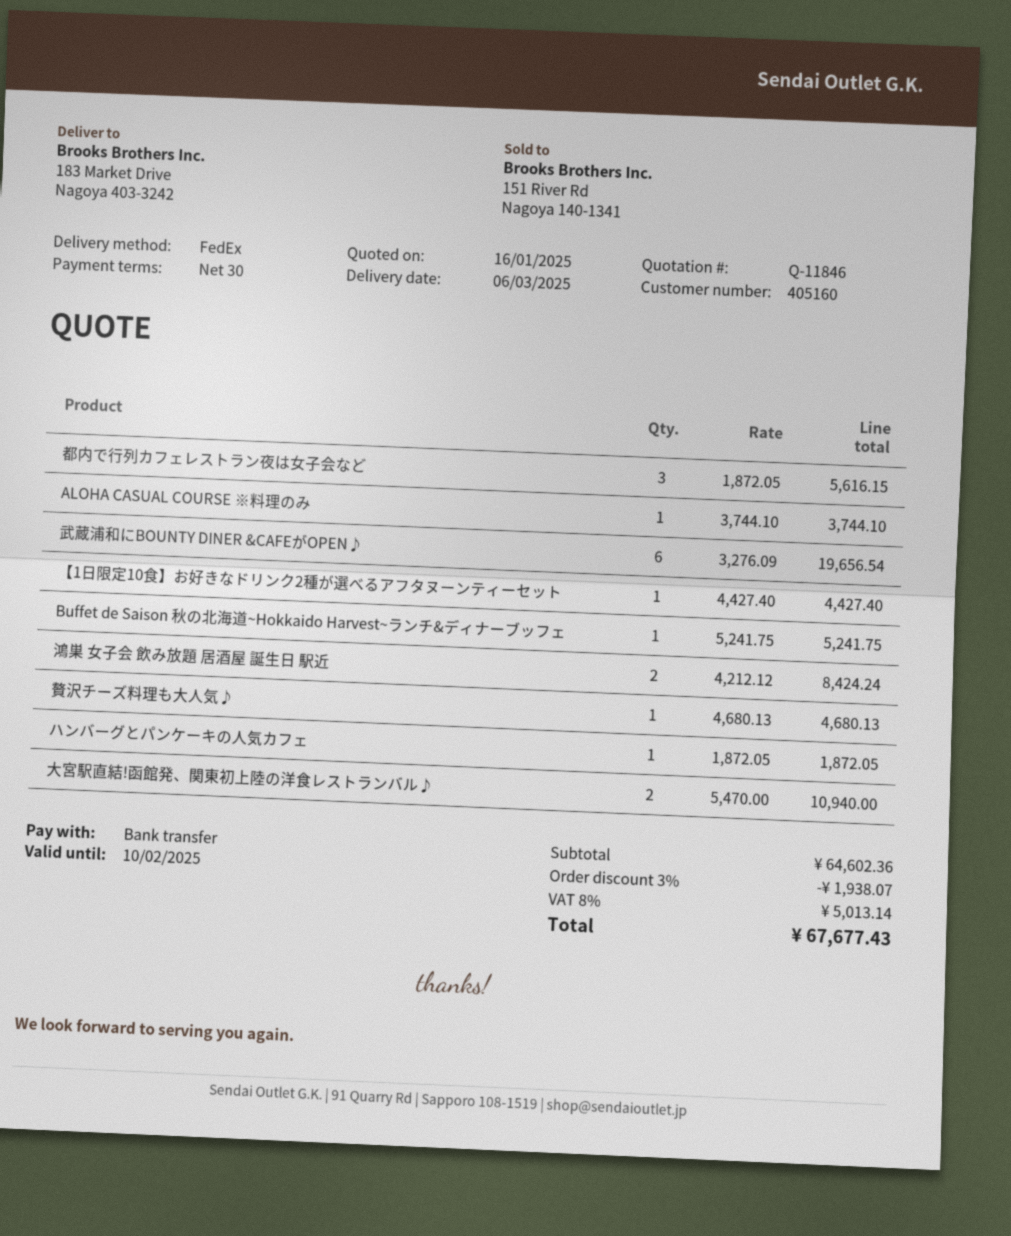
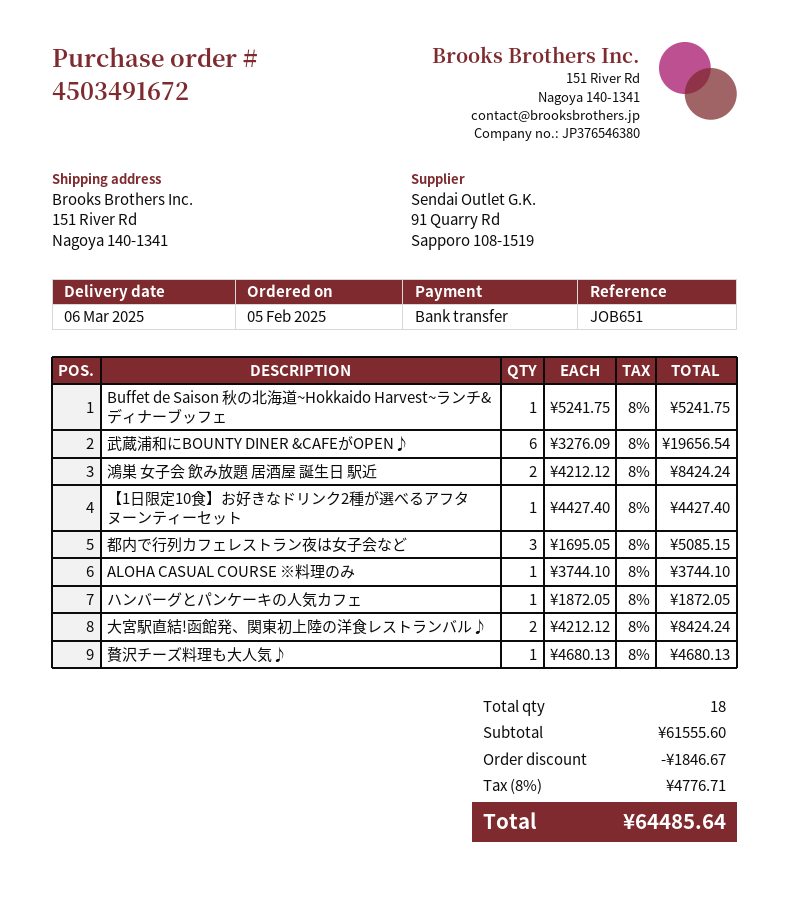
ship to: 183 Market Drive, Nagoya 403-3242 -> 151 River Rd, Nagoya 140-1341
都内で行列カフェレストラン夜は女子会など: 3 x 1872.05 = 5616.15 -> 3 x 1695.05 = 5085.15
大宮駅直結!函館発、関東初上陸の洋食レストランバル♪: 2 x 5470.00 = 10940.00 -> 2 x 4212.12 = 8424.24
subtotal: 64602.36 -> 61555.60
discount: 1938.07 -> 1846.67
tax: 8% = 5013.14 -> 8% = 4776.71
total: 67677.43 -> 64485.64

